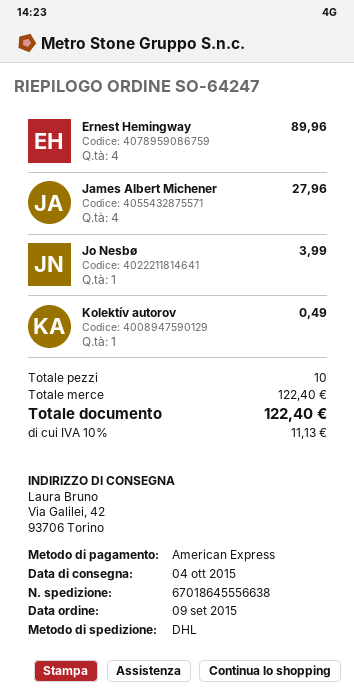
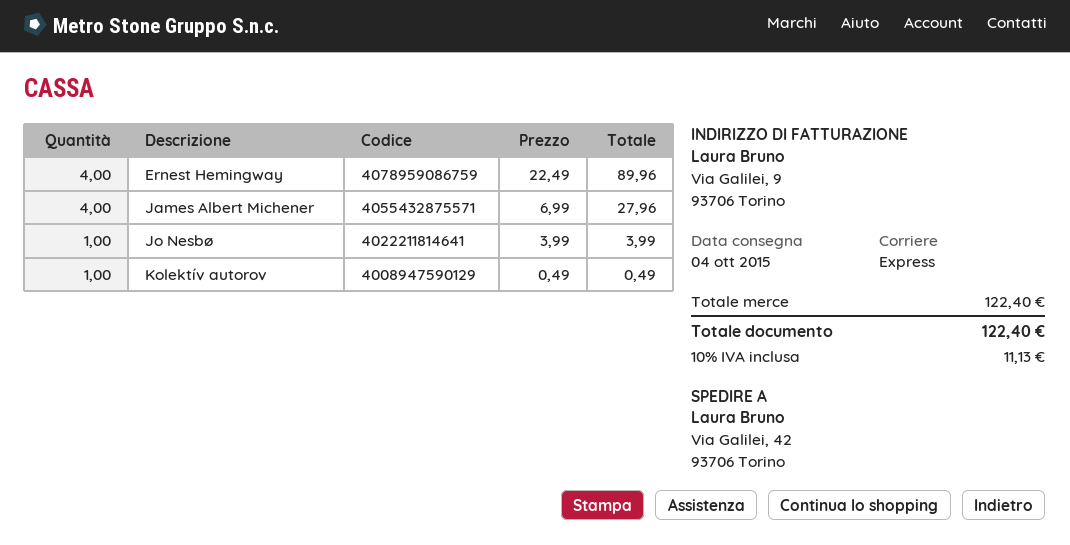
shipping method: DHL -> express

